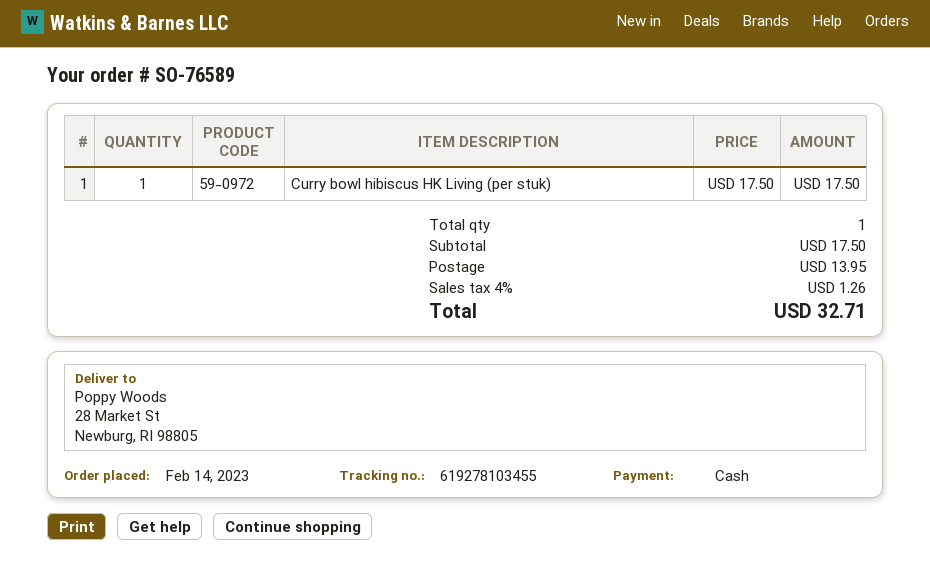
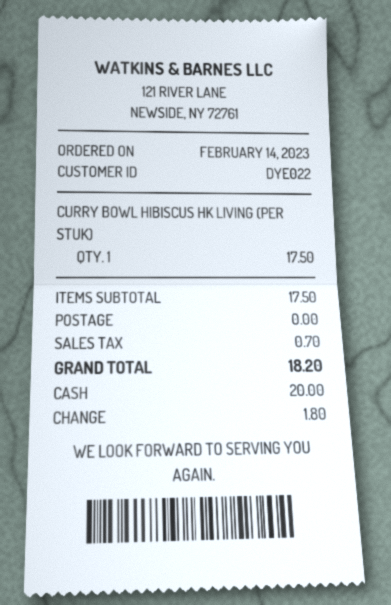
shipping: 13.95 -> 0.00
tax: 1.26 -> 0.70
total: 32.71 -> 18.20

